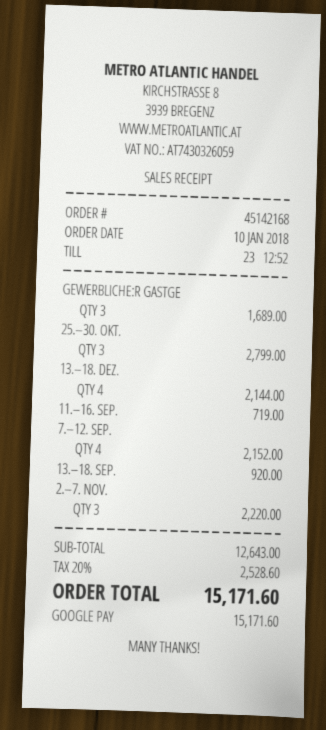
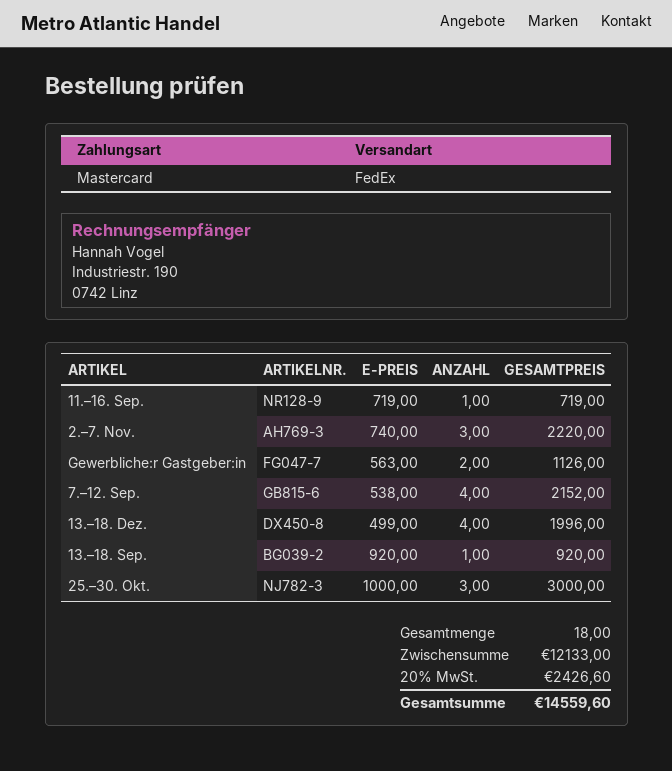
payment method: Google Pay -> Mastercard
GEWERBLICHE:R GASTGE: 3 for 1689.00 -> 2 for 1126.00
25.–30. OKT.: 3 for 2799.00 -> 3 for 3000.00
13.–18. DEZ.: 4 for 2144.00 -> 4 for 1996.00
subtotal: 12643.00 -> 12133.00
tax: 20% = 2528.60 -> 20% = 2426.60
total: 15171.60 -> 14559.60

